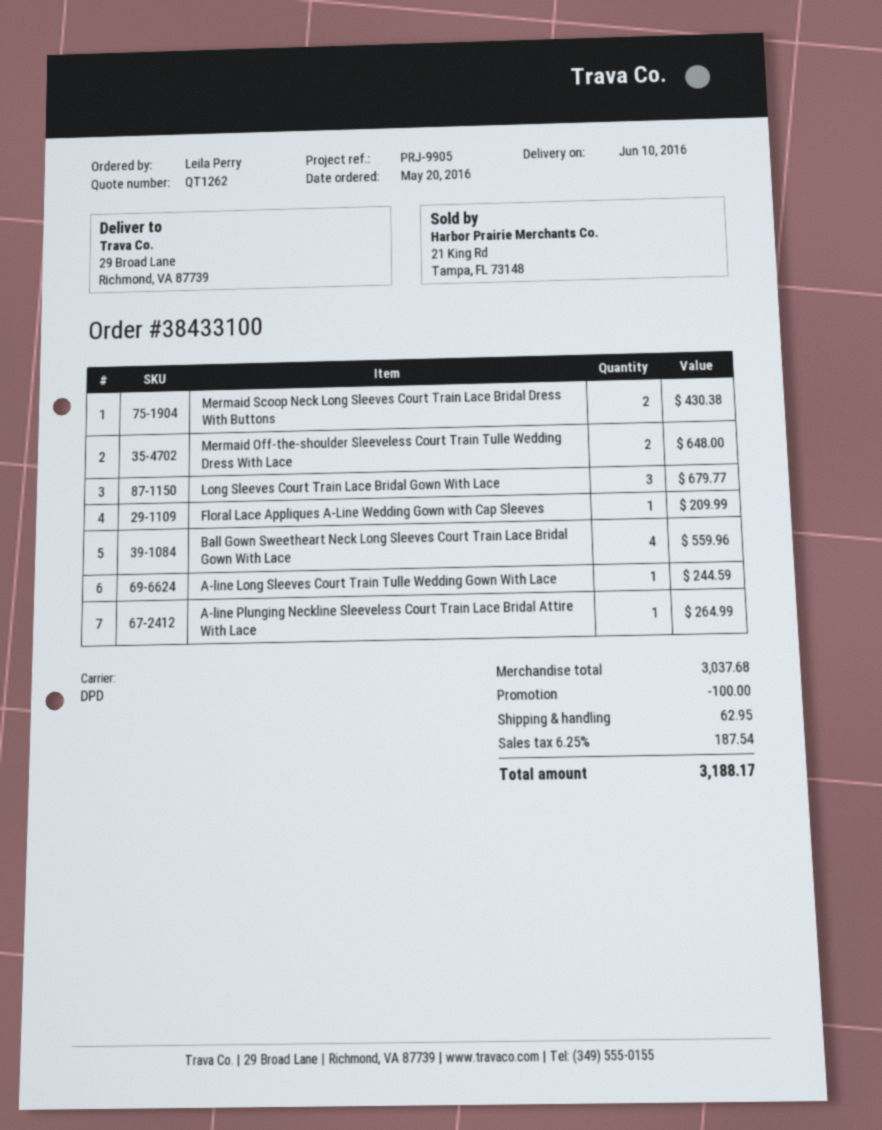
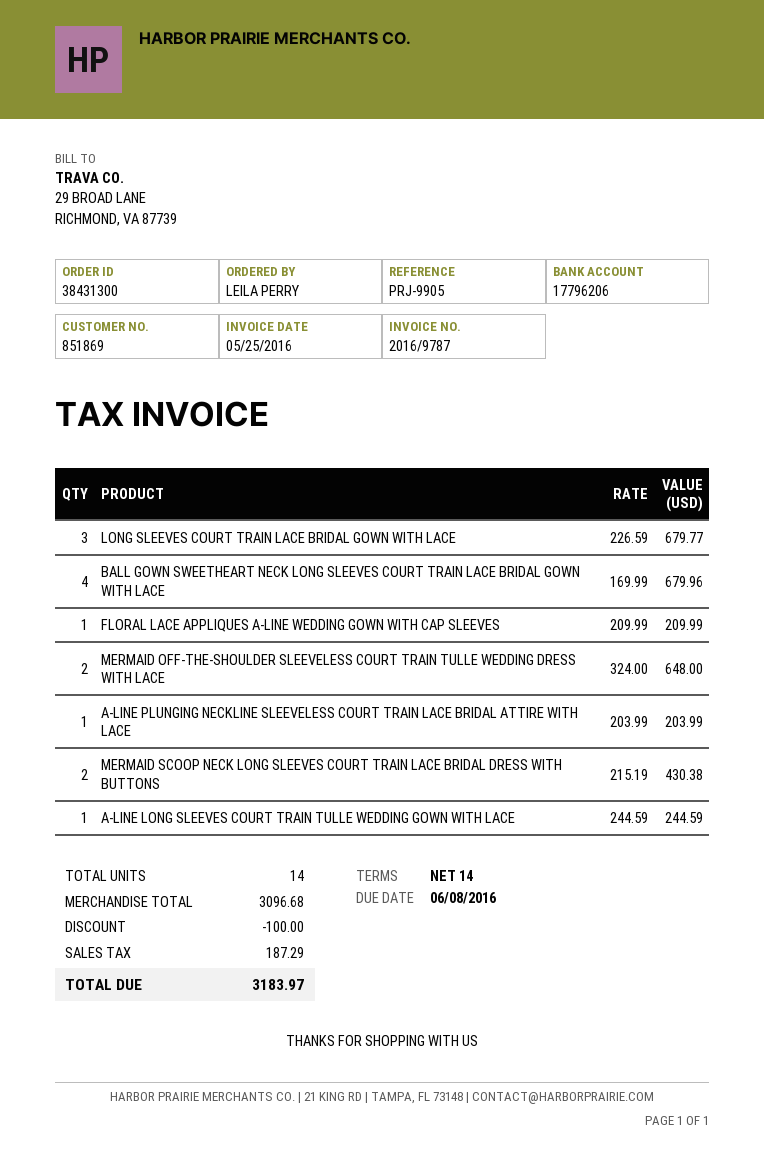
order number: 38433100 -> 38431300
Ball Gown Sweetheart Neck Long Sleeves Court Train Lace Bridal Gown With Lace: 4 for 559.96 -> 4 for 679.96
A-line Plunging Neckline Sleeveless Court Train Lace Bridal Attire With Lace: 1 for 264.99 -> 1 for 203.99
subtotal: 3037.68 -> 3096.68
shipping: 62.95 -> none
tax: 187.54 -> 187.29
total: 3188.17 -> 3183.97

